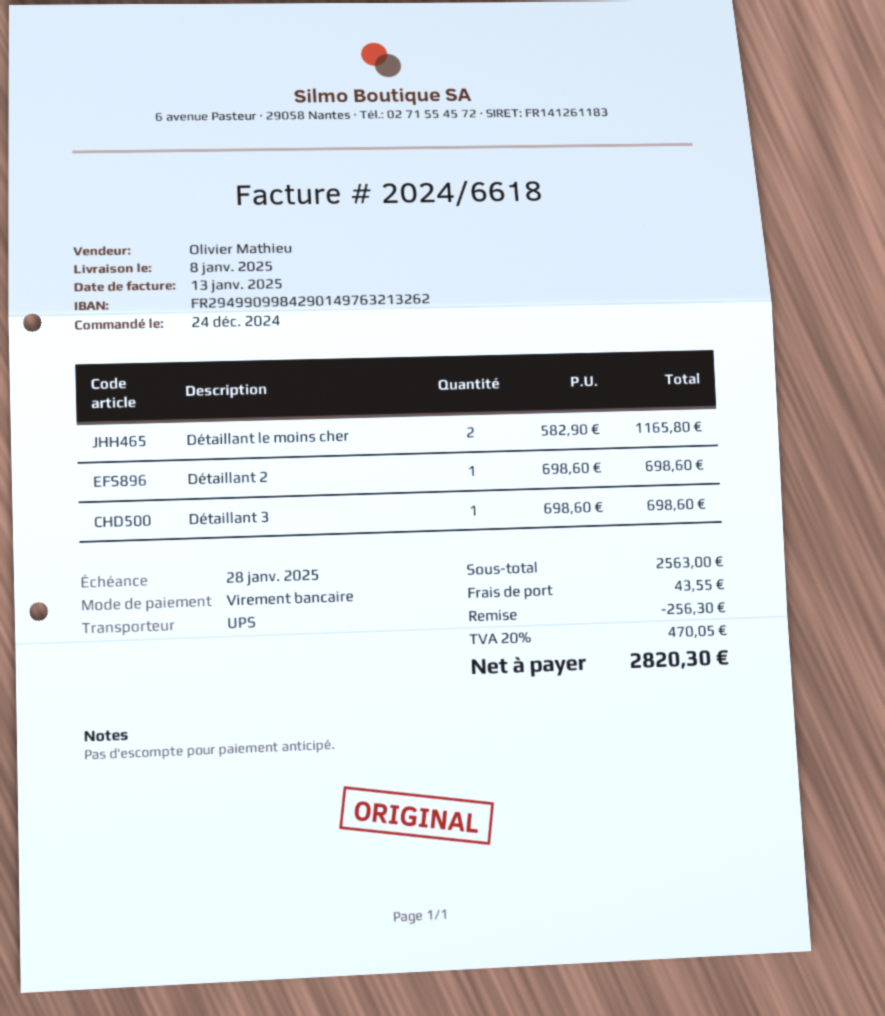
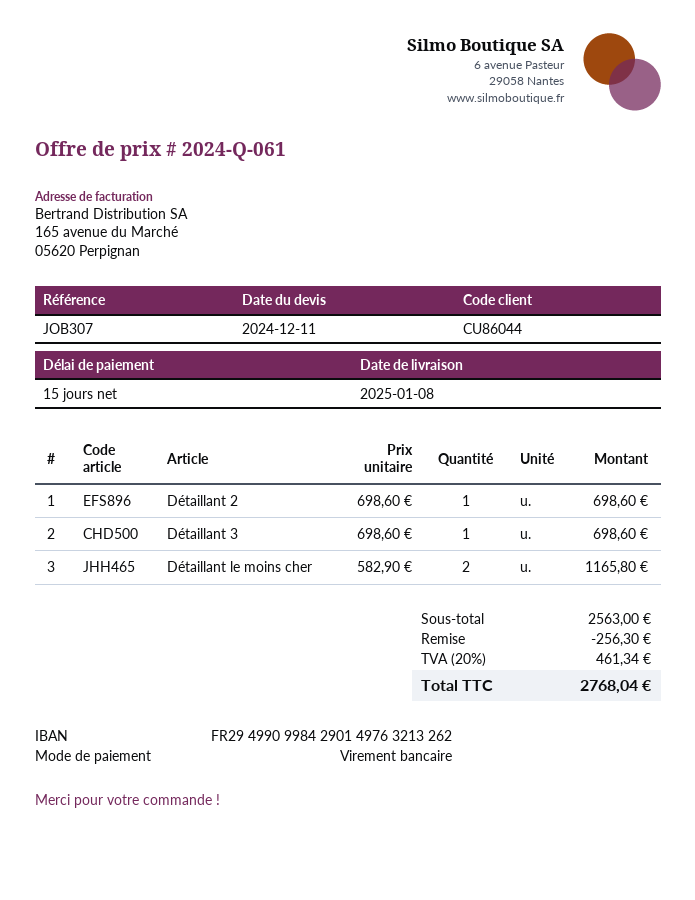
shipping: 43.55 -> none
tax: 20% = 470.05 -> 20% = 461.34
total: 2820.30 -> 2768.04

